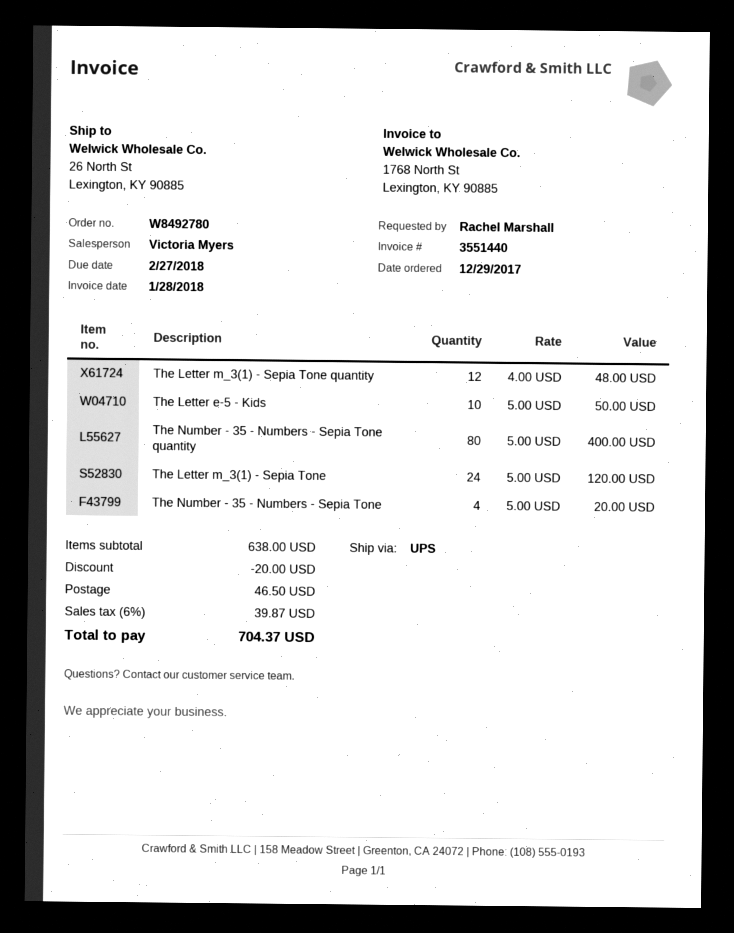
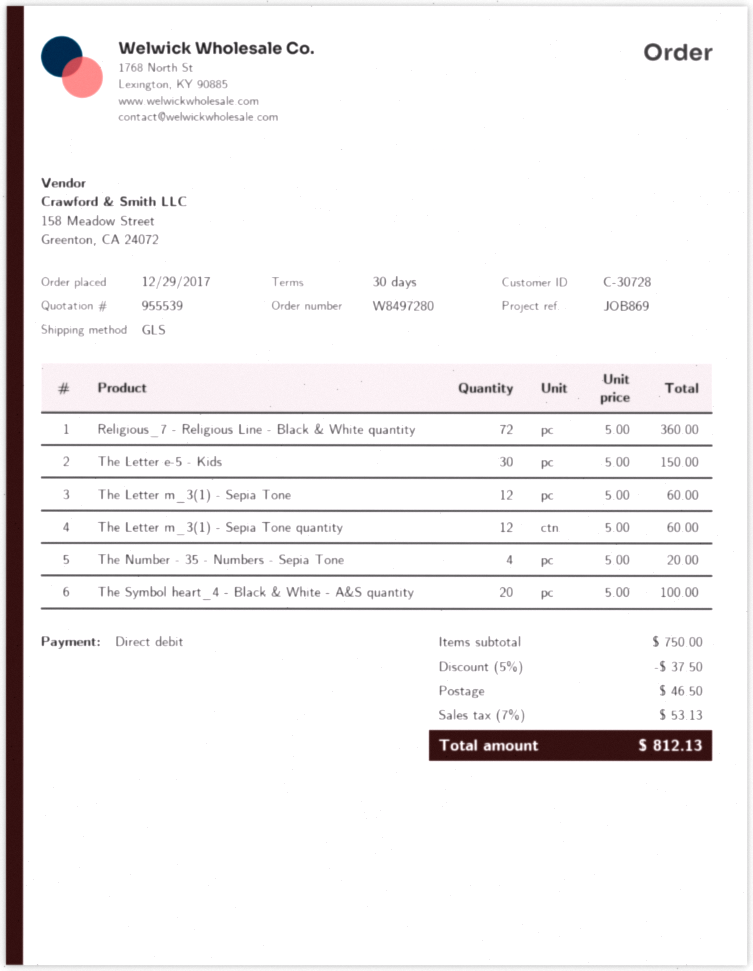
order number: W8492780 -> W8497280
shipping method: UPS -> GLS
The Letter m_3(1) - Sepia Tone quantity: 12 x 4.00 = 48.00 -> 12 x 5.00 = 60.00
The Letter e-5 - Kids: 10 x 5.00 = 50.00 -> 30 x 5.00 = 150.00
The Number - 35 - Numbers - Sepia Tone quantity: 80 x 5.00 = 400.00 -> none
The Letter m_3(1) - Sepia Tone: 24 x 5.00 = 120.00 -> 12 x 5.00 = 60.00
Religious_7 - Religious Line - Black & White quantity: none -> 72 x 5.00 = 360.00
The Symbol heart_4 - Black & White - A&S quantity: none -> 20 x 5.00 = 100.00
subtotal: 638.00 -> 750.00
discount: 20.00 -> 37.50
tax: 6% = 39.87 -> 7% = 53.13
total: 704.37 -> 812.13

